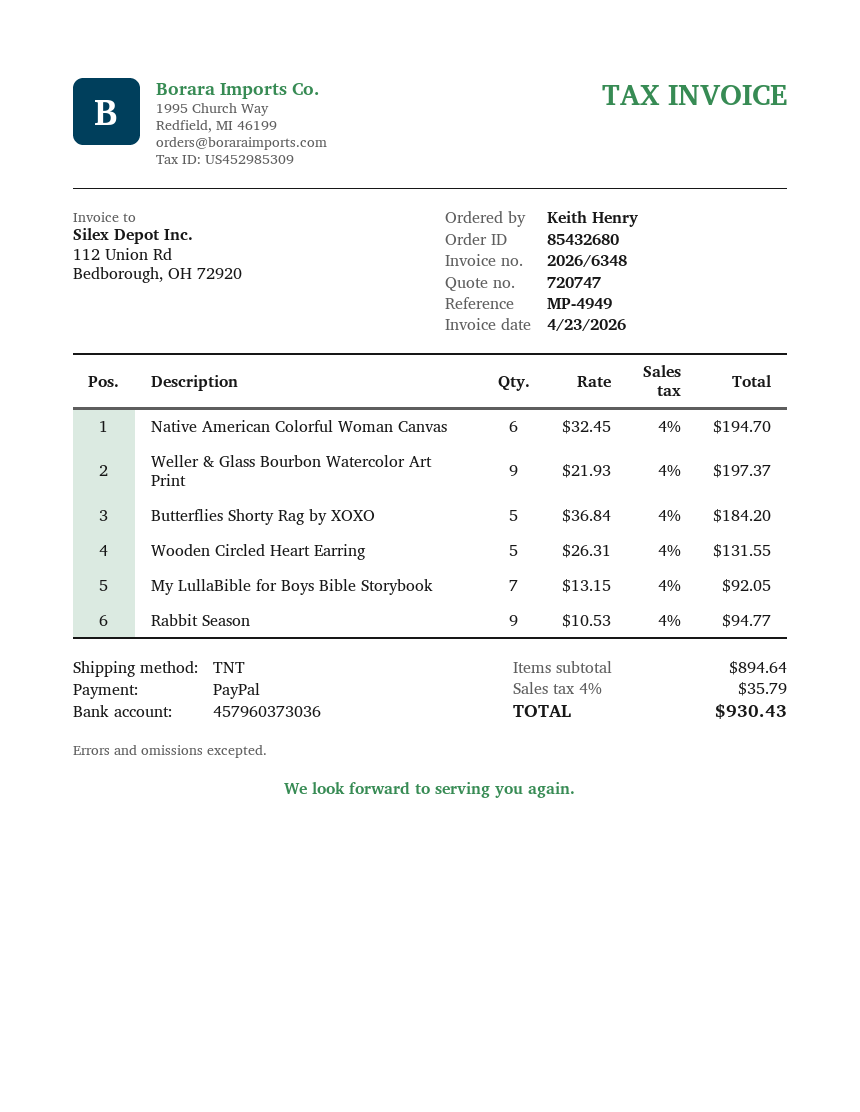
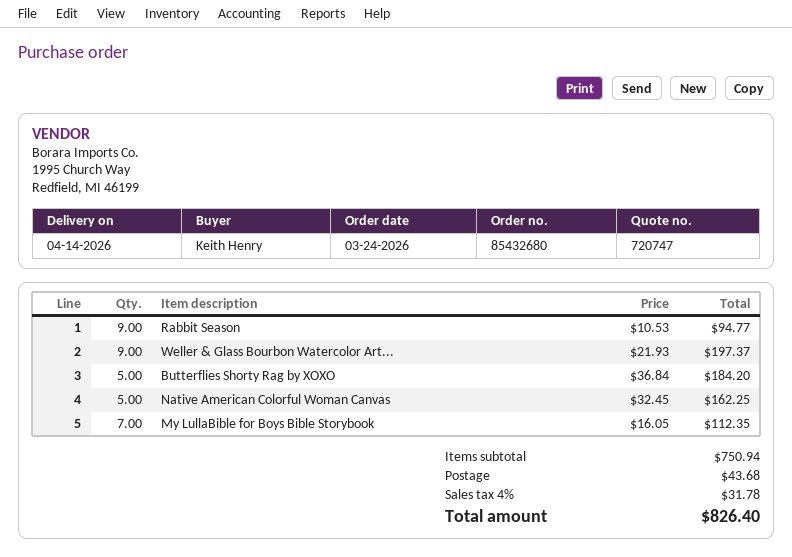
Native American Colorful Woman Canvas: 6 x 32.45 = 194.70 -> 5 x 32.45 = 162.25
Wooden Circled Heart Earring: 5 x 26.31 = 131.55 -> none
My LullaBible for Boys Bible Storybook: 7 x 13.15 = 92.05 -> 7 x 16.05 = 112.35
subtotal: 894.64 -> 750.94
shipping: none -> 43.68
tax: 4% = 35.79 -> 4% = 31.78
total: 930.43 -> 826.40

